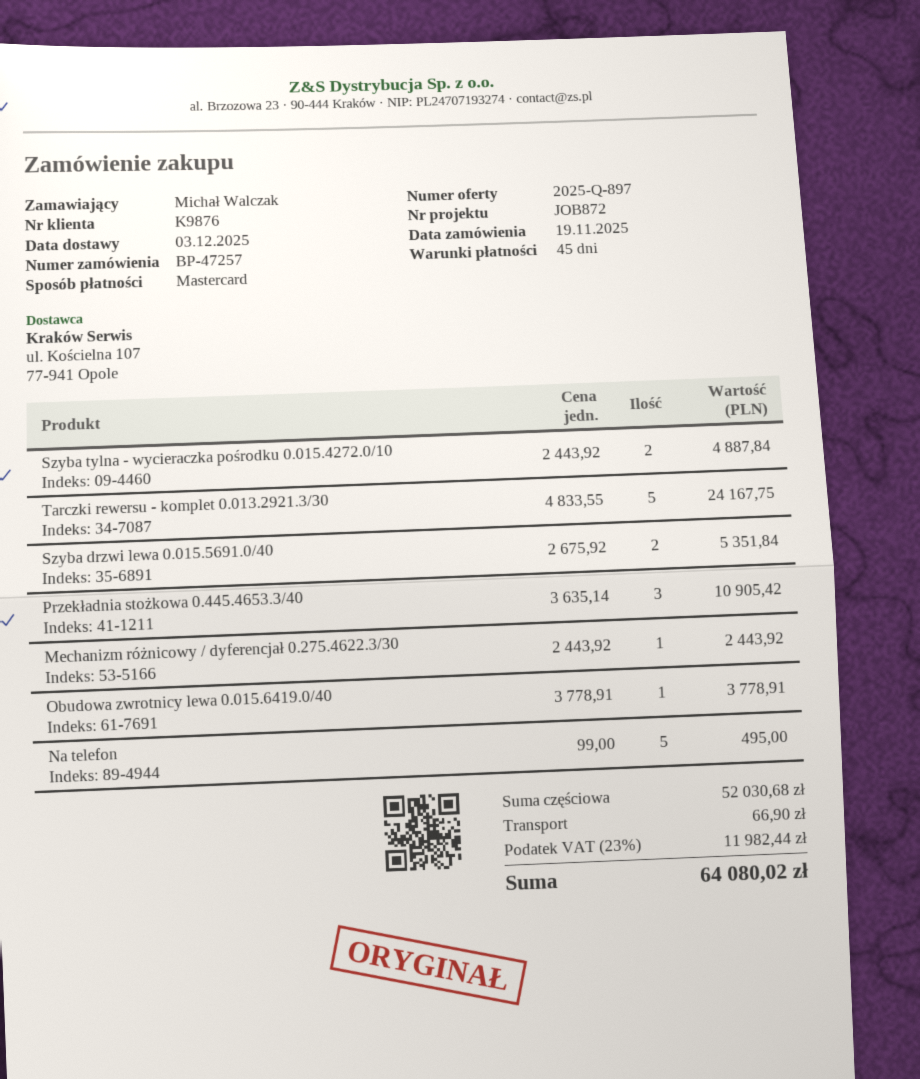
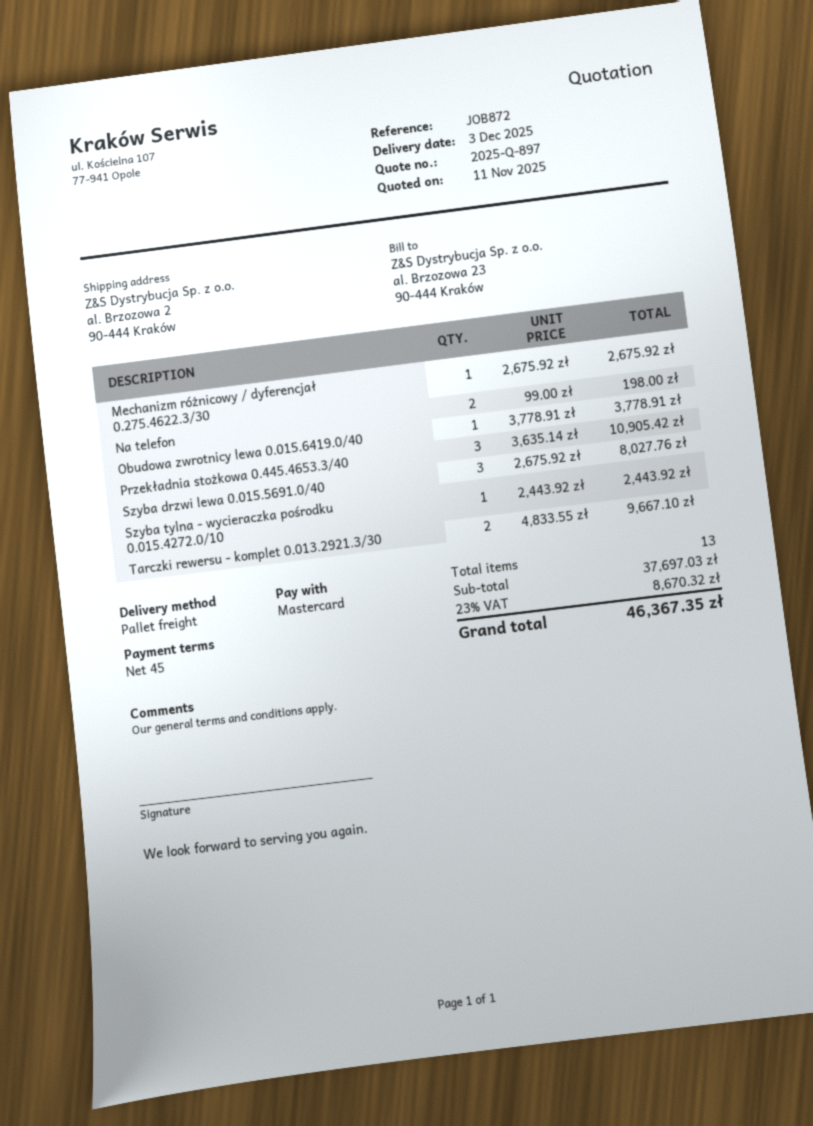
Szyba tylna - wycieraczka pośrodku 0.015.4272.0/10: 2 x 2443.92 = 4887.84 -> 1 x 2443.92 = 2443.92
Tarczki rewersu - komplet 0.013.2921.3/30: 5 x 4833.55 = 24167.75 -> 2 x 4833.55 = 9667.10
Szyba drzwi lewa 0.015.5691.0/40: 2 x 2675.92 = 5351.84 -> 3 x 2675.92 = 8027.76
Mechanizm różnicowy / dyferencjał 0.275.4622.3/30: 1 x 2443.92 = 2443.92 -> 1 x 2675.92 = 2675.92
Na telefon: 5 x 99.00 = 495.00 -> 2 x 99.00 = 198.00
subtotal: 52030.68 -> 37697.03
shipping: 66.90 -> none
tax: 23% = 11982.44 -> 23% = 8670.32
total: 64080.02 -> 46367.35

